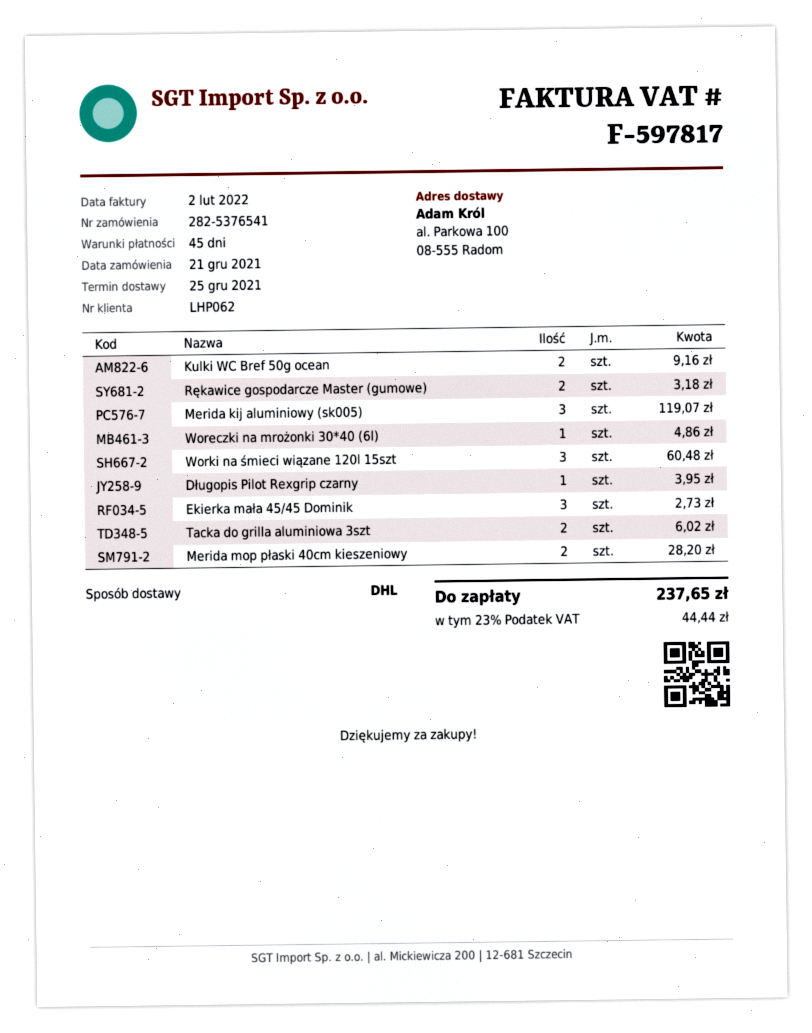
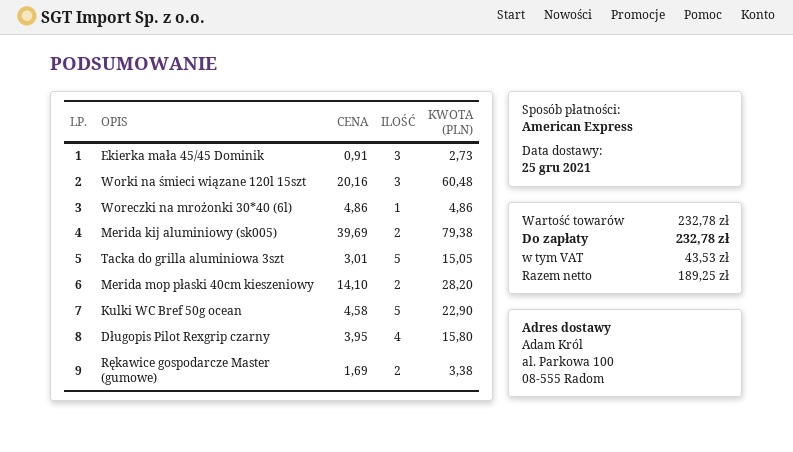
Kulki WC Bref 50g ocean: 2 for 9.16 -> 5 for 22.90
Rękawice gospodarcze Master (gumowe): 2 for 3.18 -> 2 for 3.38
Merida kij aluminiowy (sk005): 3 for 119.07 -> 2 for 79.38
Długopis Pilot Rexgrip czarny: 1 for 3.95 -> 4 for 15.80
Tacka do grilla aluminiowa 3szt: 2 for 6.02 -> 5 for 15.05
tax: 44.44 -> 43.53
total: 237.65 -> 232.78

